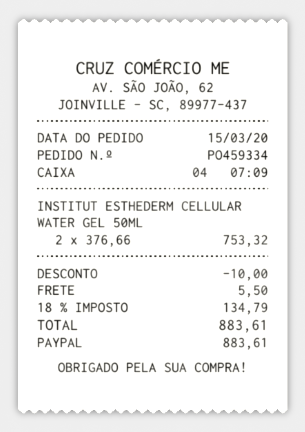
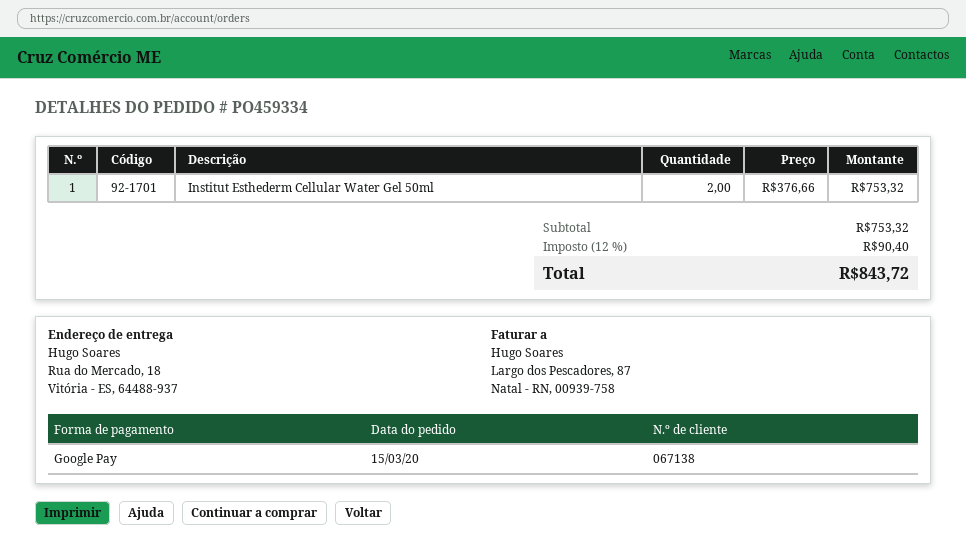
payment method: PayPal -> Google Pay
discount: 10.00 -> none
shipping: 5.50 -> none
tax: 18% = 134.79 -> 12% = 90.40
total: 883.61 -> 843.72

